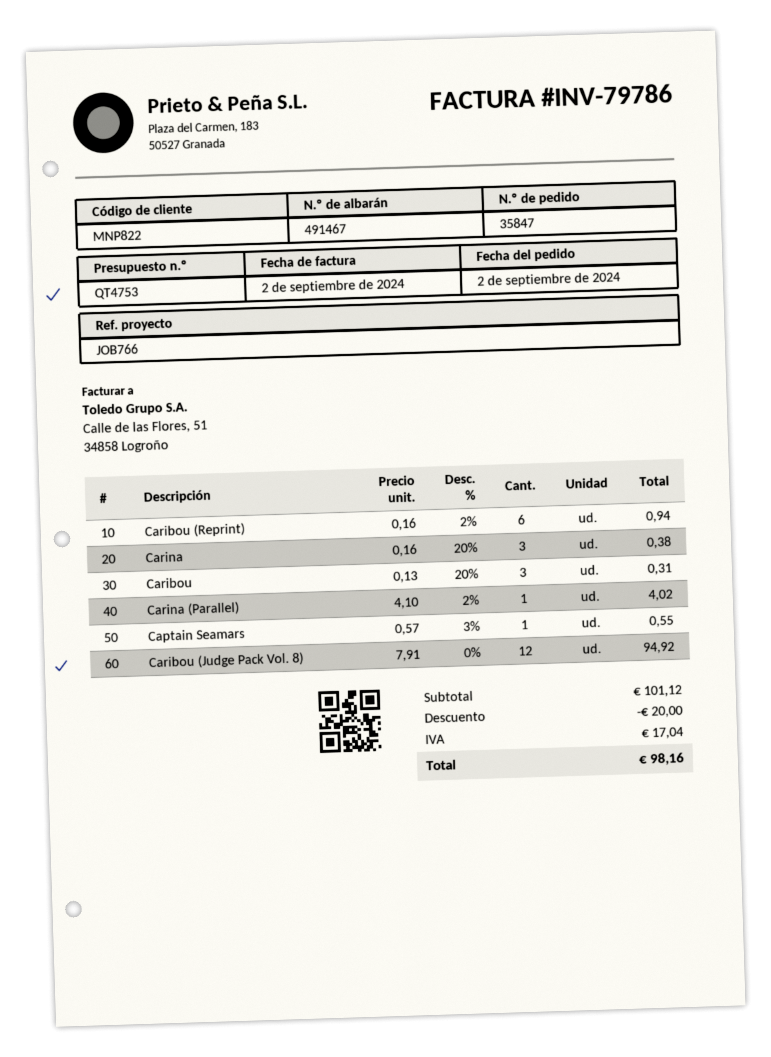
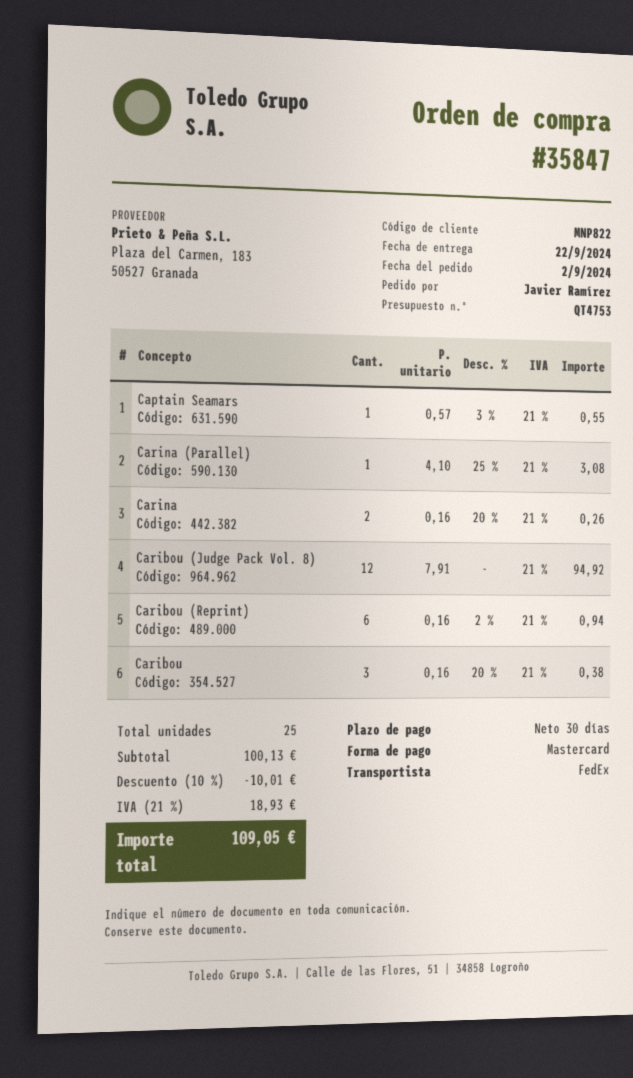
Carina: 3 x 0.16 - 20% = 0.38 -> 2 x 0.16 - 20% = 0.26
Caribou: 3 x 0.13 - 20% = 0.31 -> 3 x 0.16 - 20% = 0.38
Carina (Parallel): 1 x 4.10 - 2% = 4.02 -> 1 x 4.10 - 25% = 3.08
subtotal: 101.12 -> 100.13
discount: 20.00 -> 10.01
tax: 17.04 -> 18.93
total: 98.16 -> 109.05

